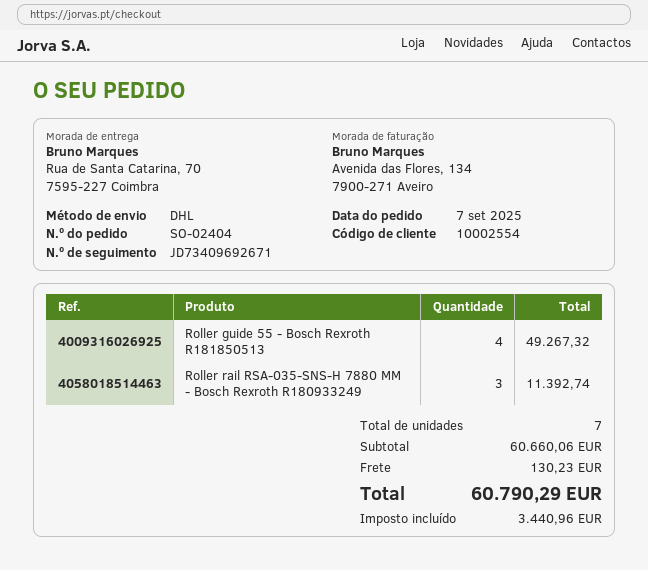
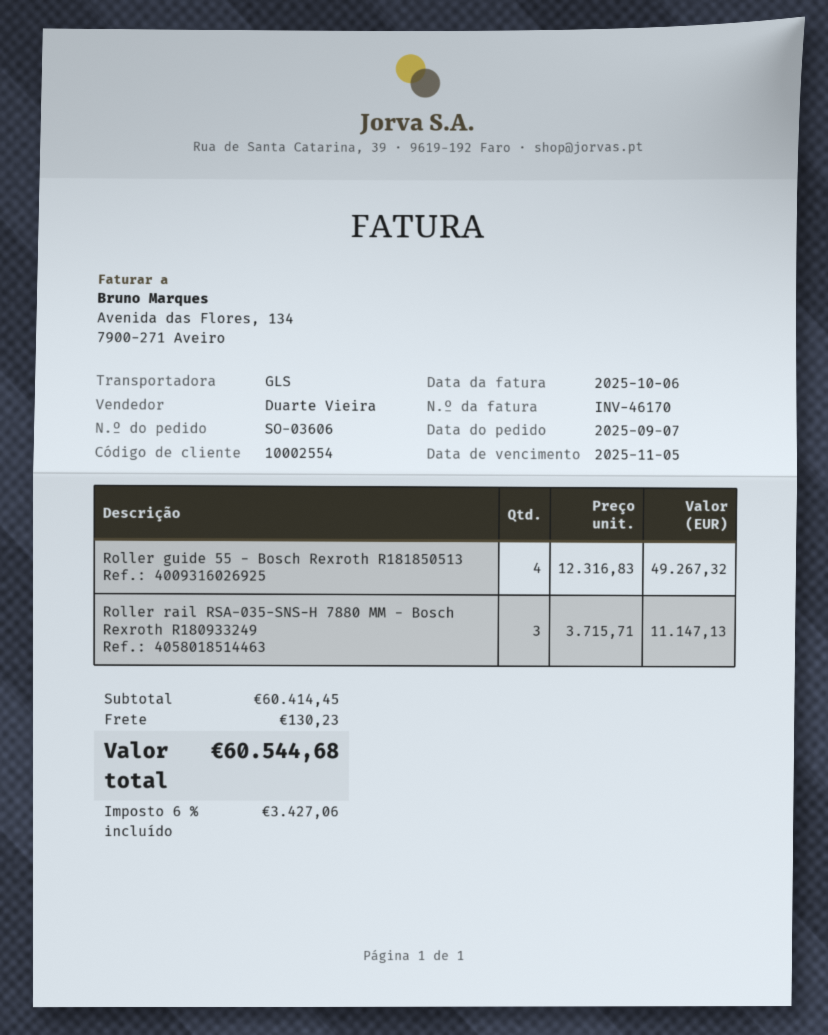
order number: SO-02404 -> SO-03606
shipping method: DHL -> GLS
Roller rail RSA-035-SNS-H 7880 MM - Bosch Rexroth R180933249: 3 for 11392.74 -> 3 for 11147.13
subtotal: 60660.06 -> 60414.45
tax: 3440.96 -> 3427.06
total: 60790.29 -> 60544.68

